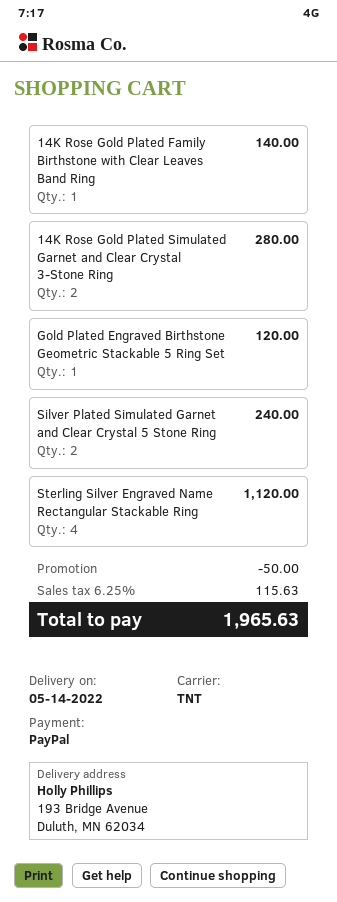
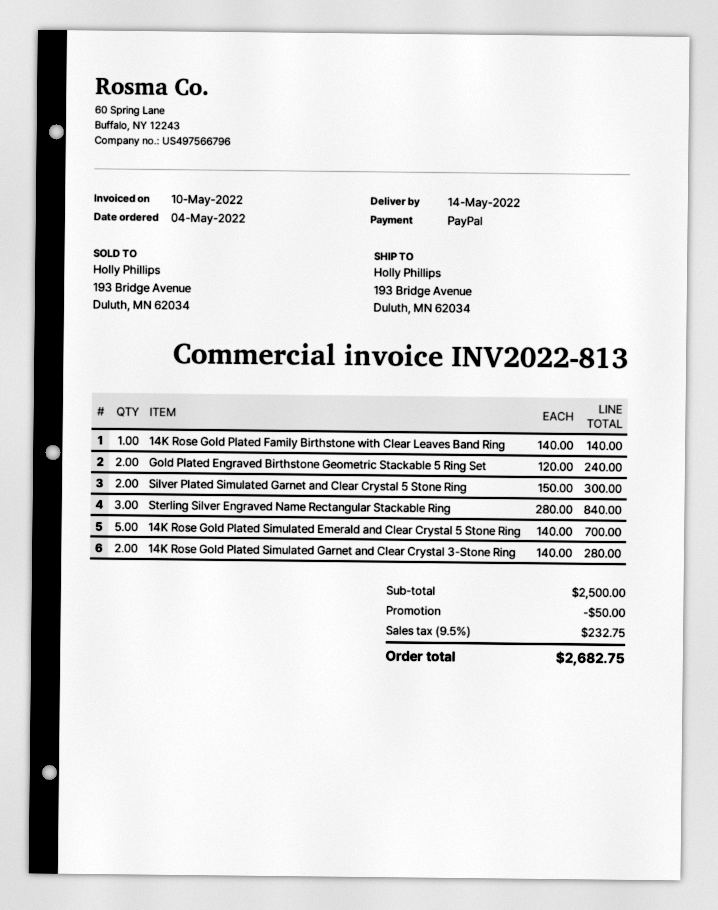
Gold Plated Engraved Birthstone Geometric Stackable 5 Ring Set: 1 for 120.00 -> 2 for 240.00
Silver Plated Simulated Garnet and Clear Crystal 5 Stone Ring: 2 for 240.00 -> 2 for 300.00
Sterling Silver Engraved Name Rectangular Stackable Ring: 4 for 1120.00 -> 3 for 840.00
14K Rose Gold Plated Simulated Emerald and Clear Crystal 5 Stone Ring: none -> 5 for 700.00
tax: 6.25% = 115.63 -> 9.5% = 232.75
total: 1965.63 -> 2682.75

